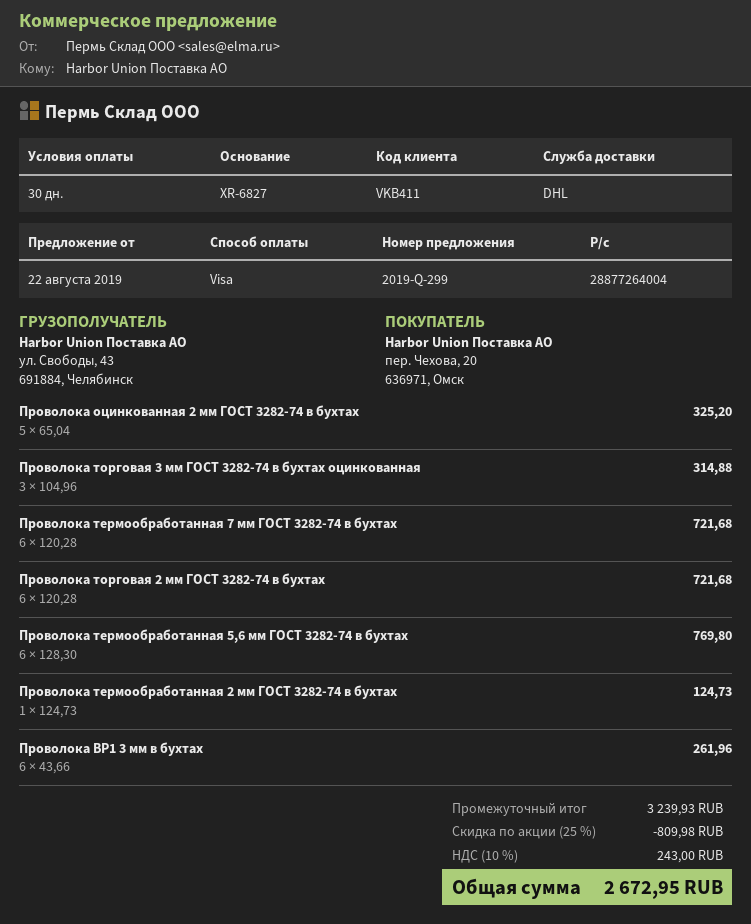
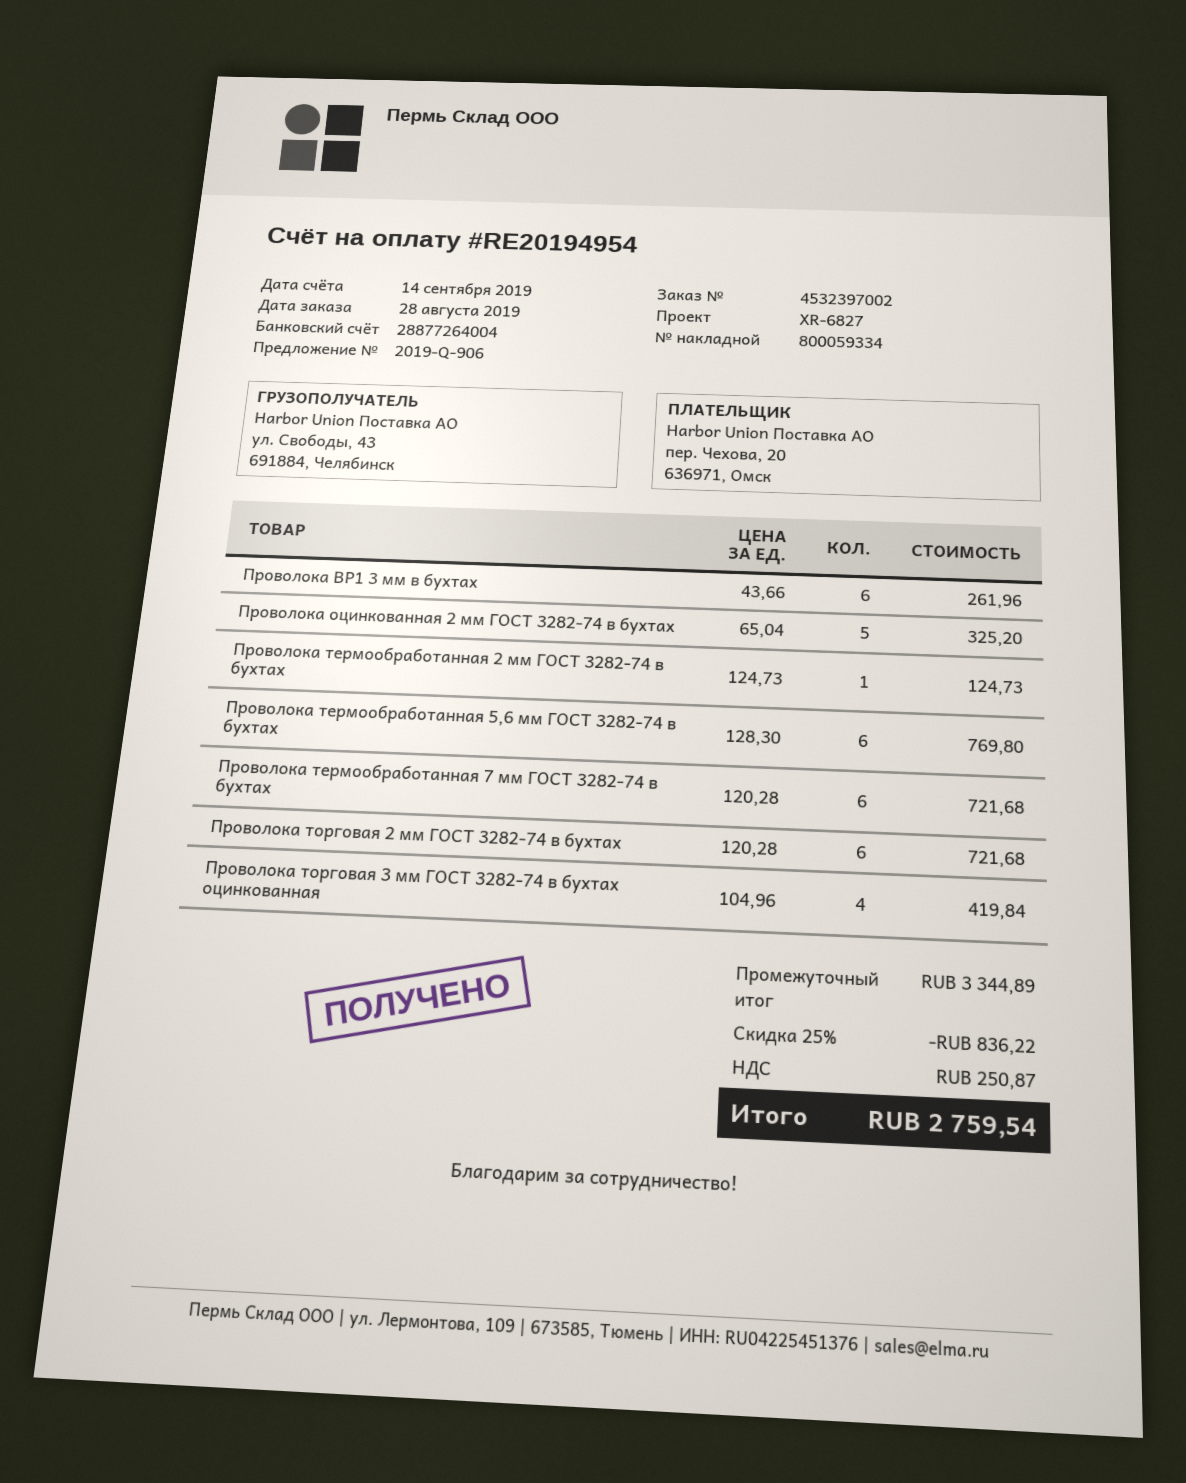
quote number: 2019-Q-299 -> 2019-Q-906
Проволока торговая 3 мм ГОСТ 3282-74 в бухтах оцинкованная: 3 x 104.96 = 314.88 -> 4 x 104.96 = 419.84
subtotal: 3239.93 -> 3344.89
discount: 25% = 809.98 -> 25% = 836.22
tax: 243.00 -> 250.87
total: 2672.95 -> 2759.54

